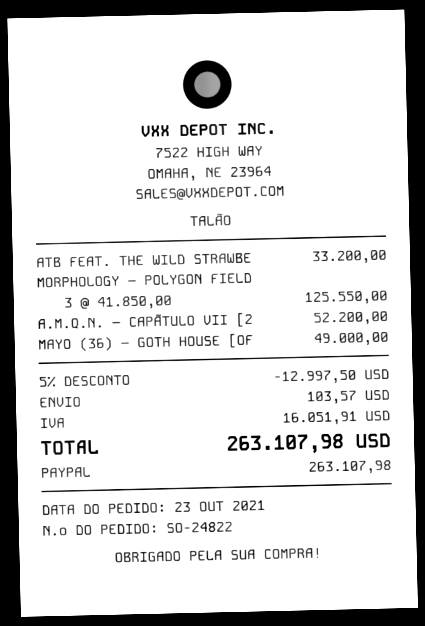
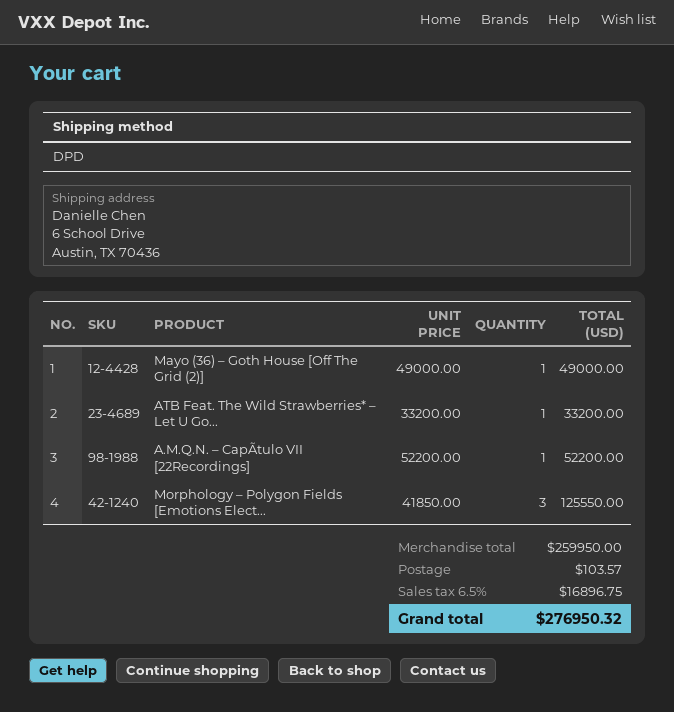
discount: 5% = 12997.50 -> none
tax: 16051.91 -> 16896.75
total: 263107.98 -> 276950.32

